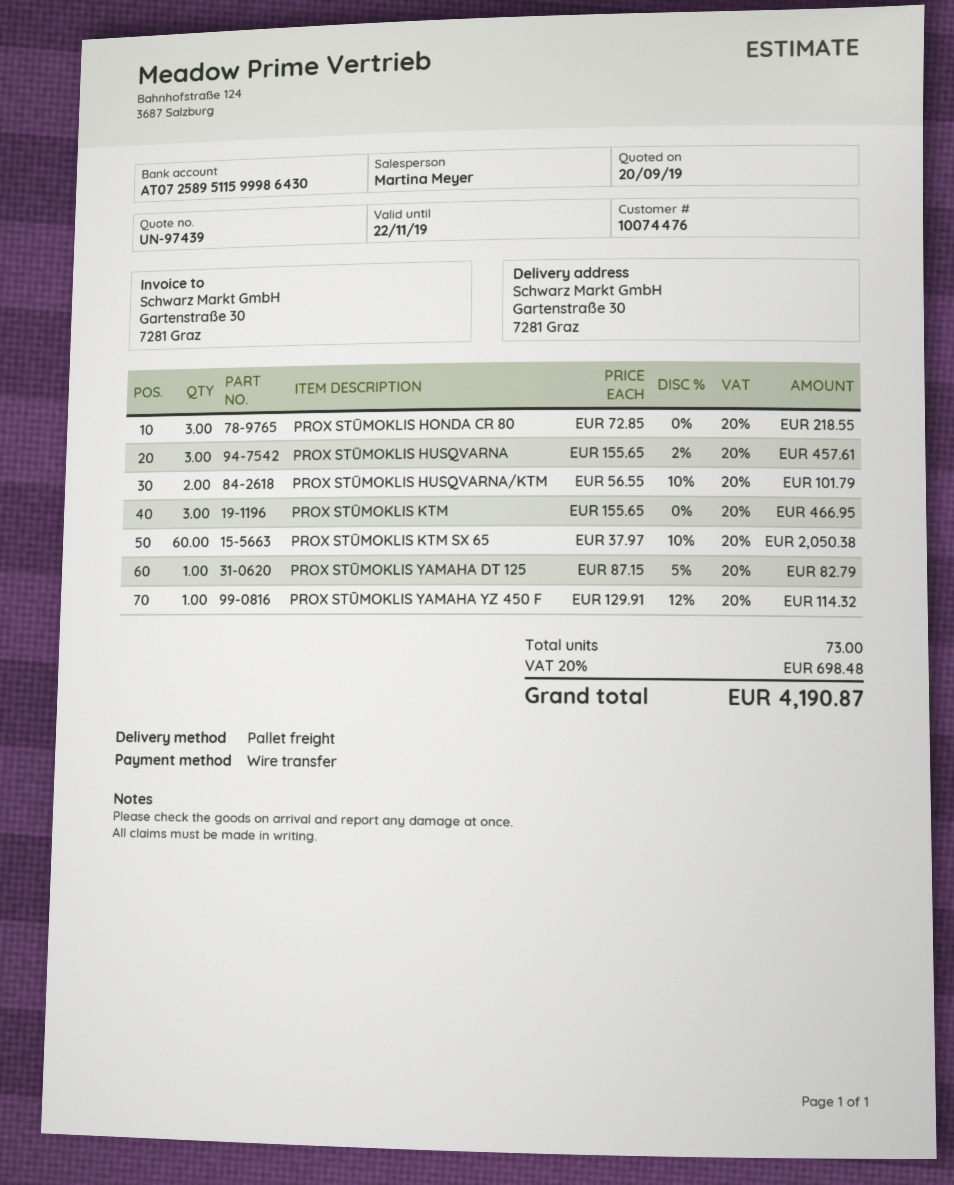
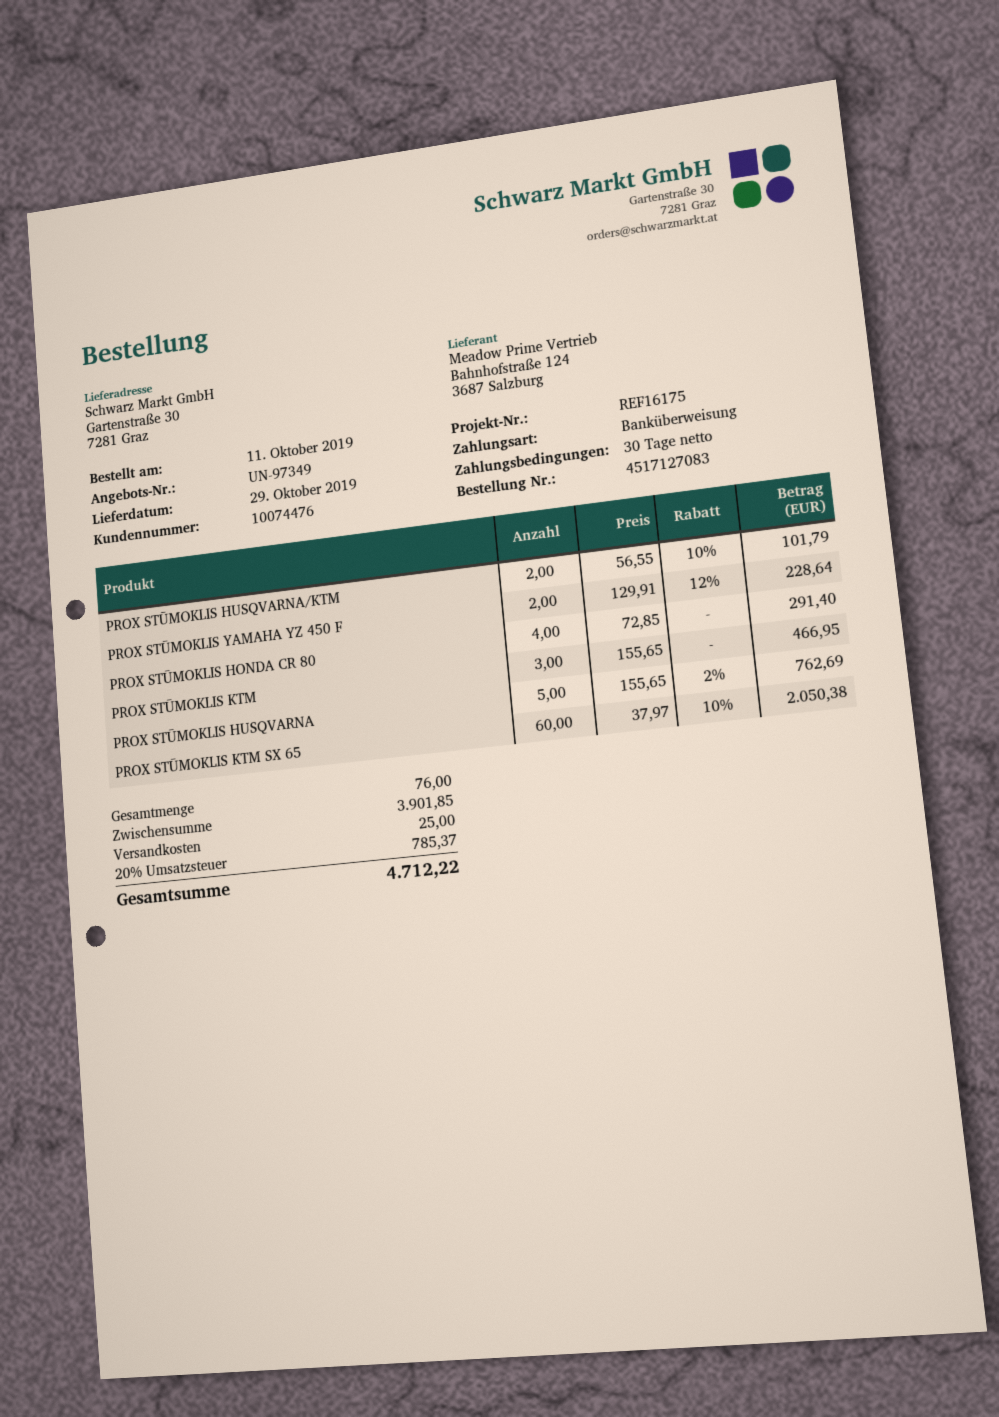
quote number: UN-97439 -> UN-97349
PROX STŪMOKLIS HONDA CR 80: 3 x 72.85 = 218.55 -> 4 x 72.85 = 291.40
PROX STŪMOKLIS HUSQVARNA: 3 x 155.65 - 2% = 457.61 -> 5 x 155.65 - 2% = 762.69
PROX STŪMOKLIS YAMAHA DT 125: 1 x 87.15 - 5% = 82.79 -> none
PROX STŪMOKLIS YAMAHA YZ 450 F: 1 x 129.91 - 12% = 114.32 -> 2 x 129.91 - 12% = 228.64
total quantity: 73 -> 76
shipping: none -> 25.00
tax: 20% = 698.48 -> 20% = 785.37
total: 4190.87 -> 4712.22

